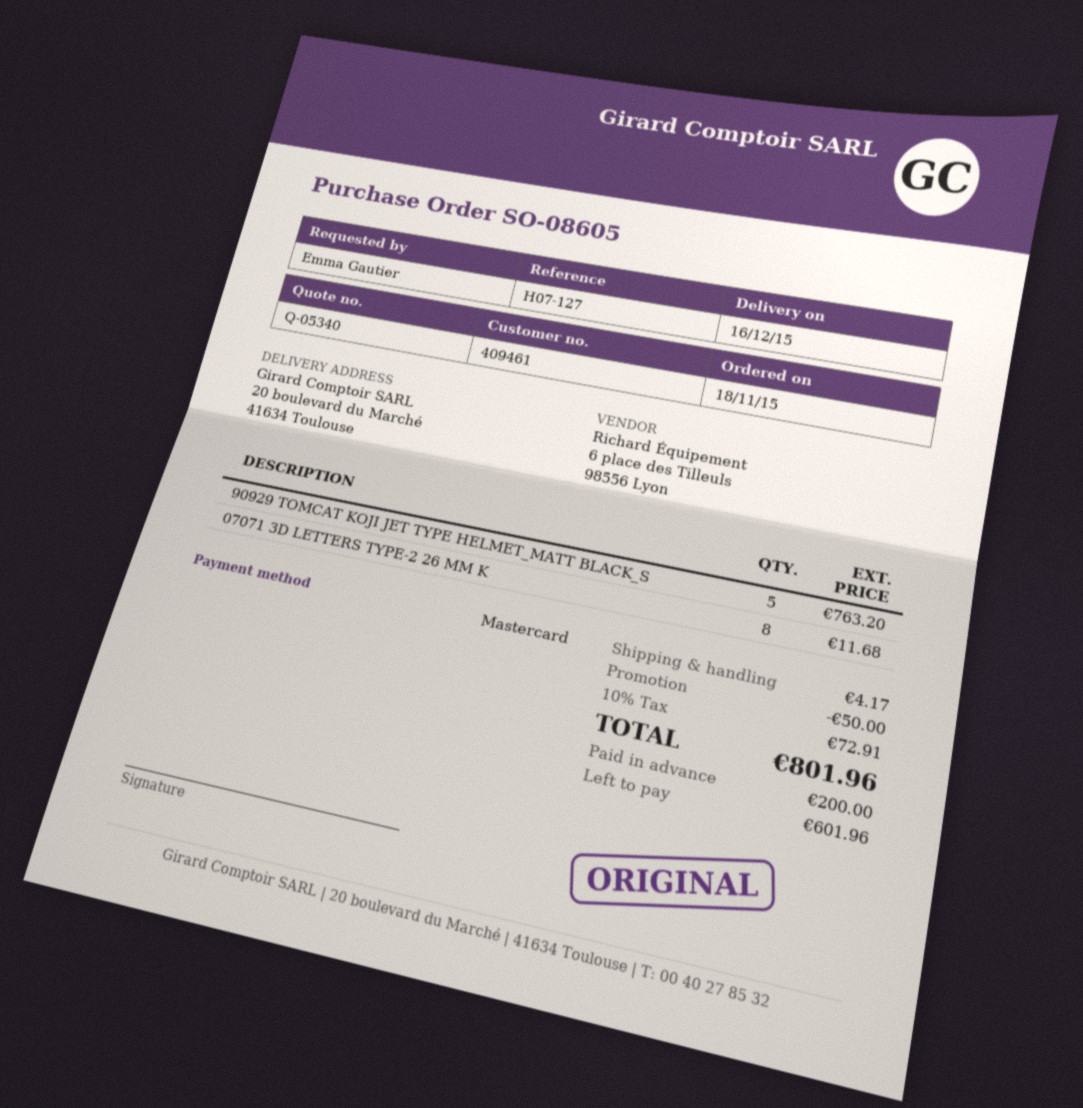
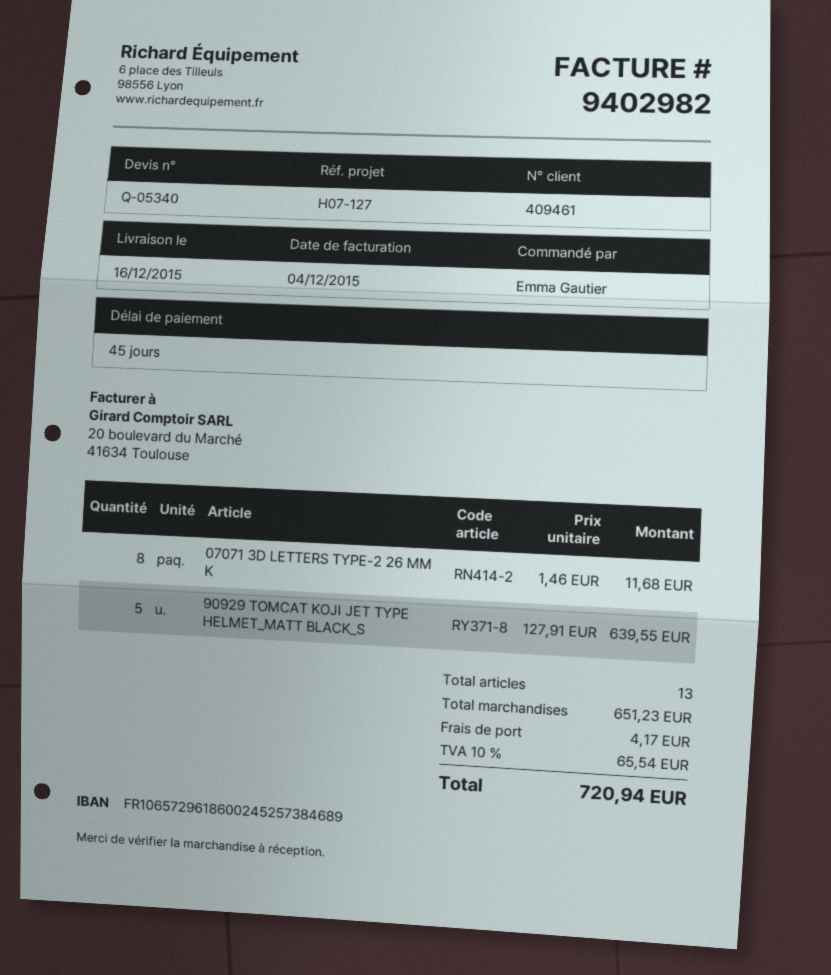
90929 TOMCAT KOJI JET TYPE HELMET_MATT BLACK_S: 5 for 763.20 -> 5 for 639.55
discount: 50.00 -> none
tax: 10% = 72.91 -> 10% = 65.54
total: 801.96 -> 720.94

